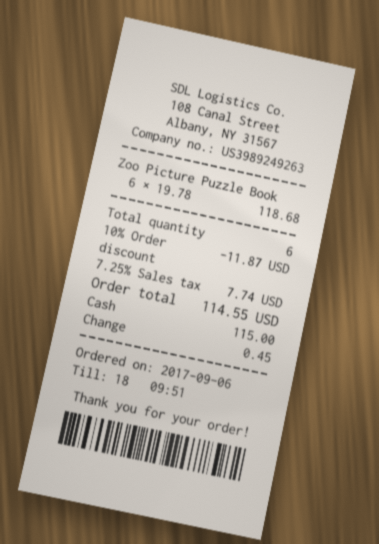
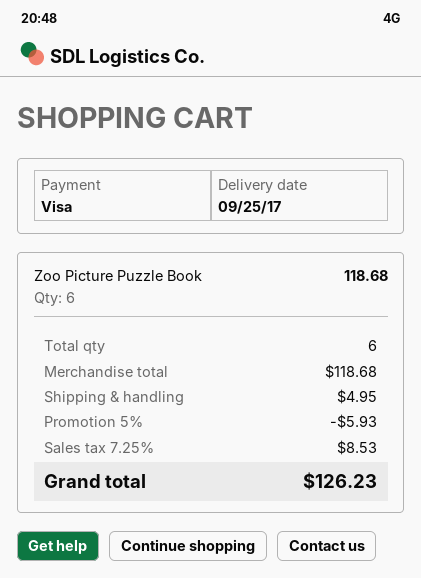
payment method: cash -> Visa
discount: 10% = 11.87 -> 5% = 5.93
shipping: none -> 4.95
tax: 7.25% = 7.74 -> 7.25% = 8.53
total: 114.55 -> 126.23

